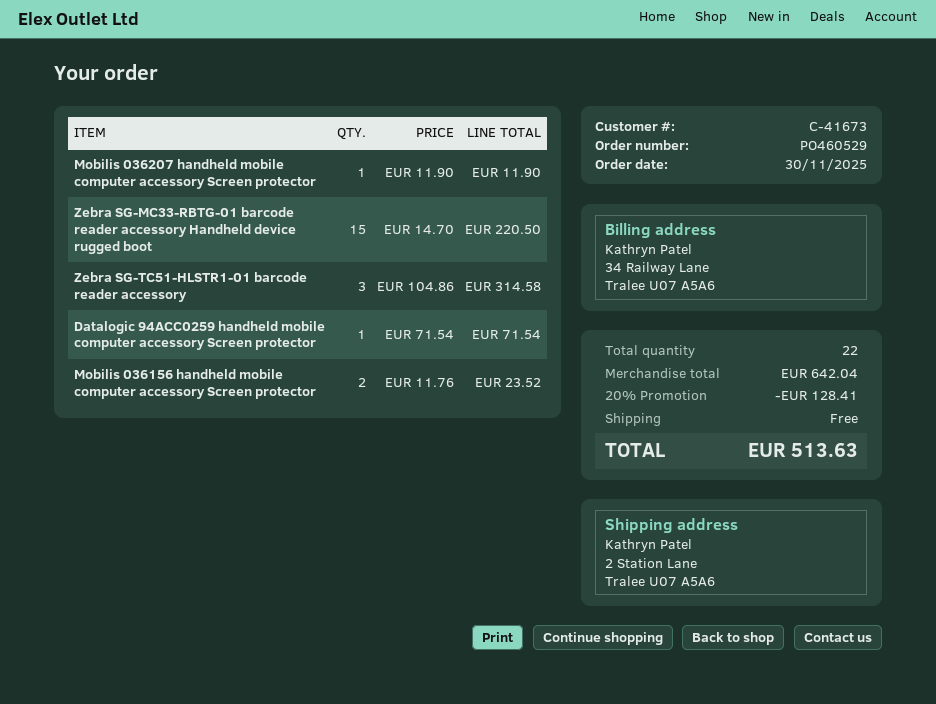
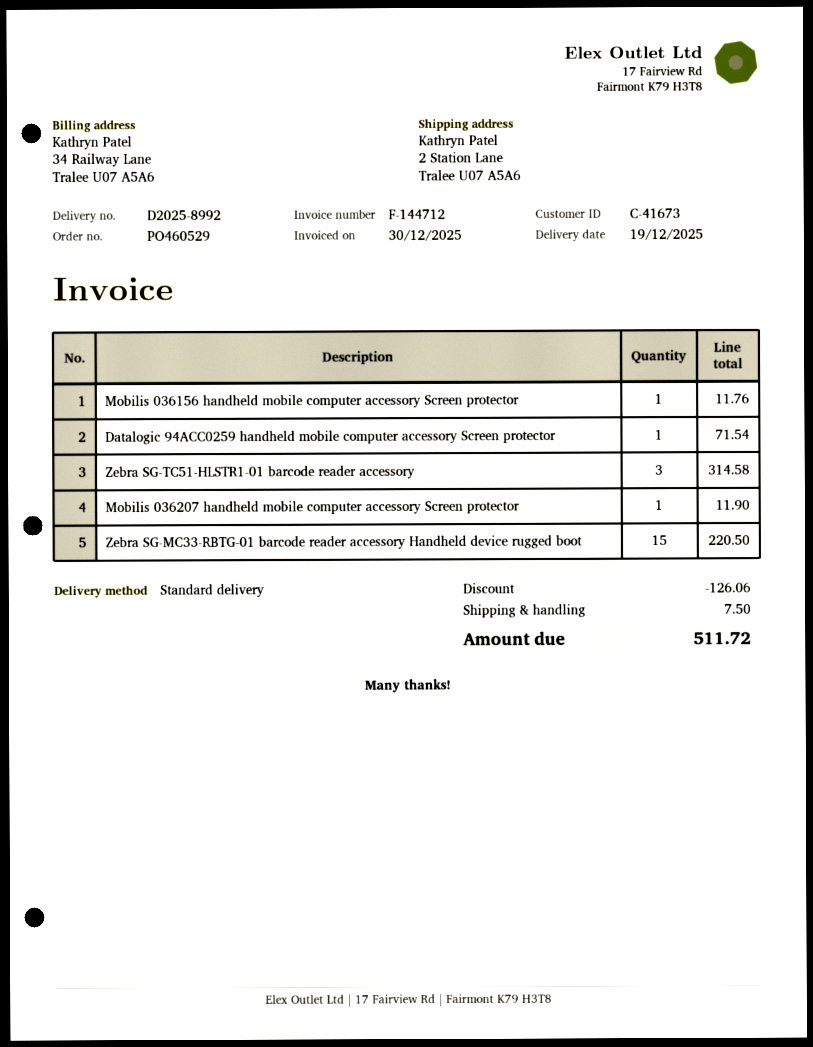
Mobilis 036156 handheld mobile computer accessory Screen protector: 2 for 23.52 -> 1 for 11.76
discount: 128.41 -> 126.06
shipping: 0.00 -> 7.50
total: 513.63 -> 511.72

